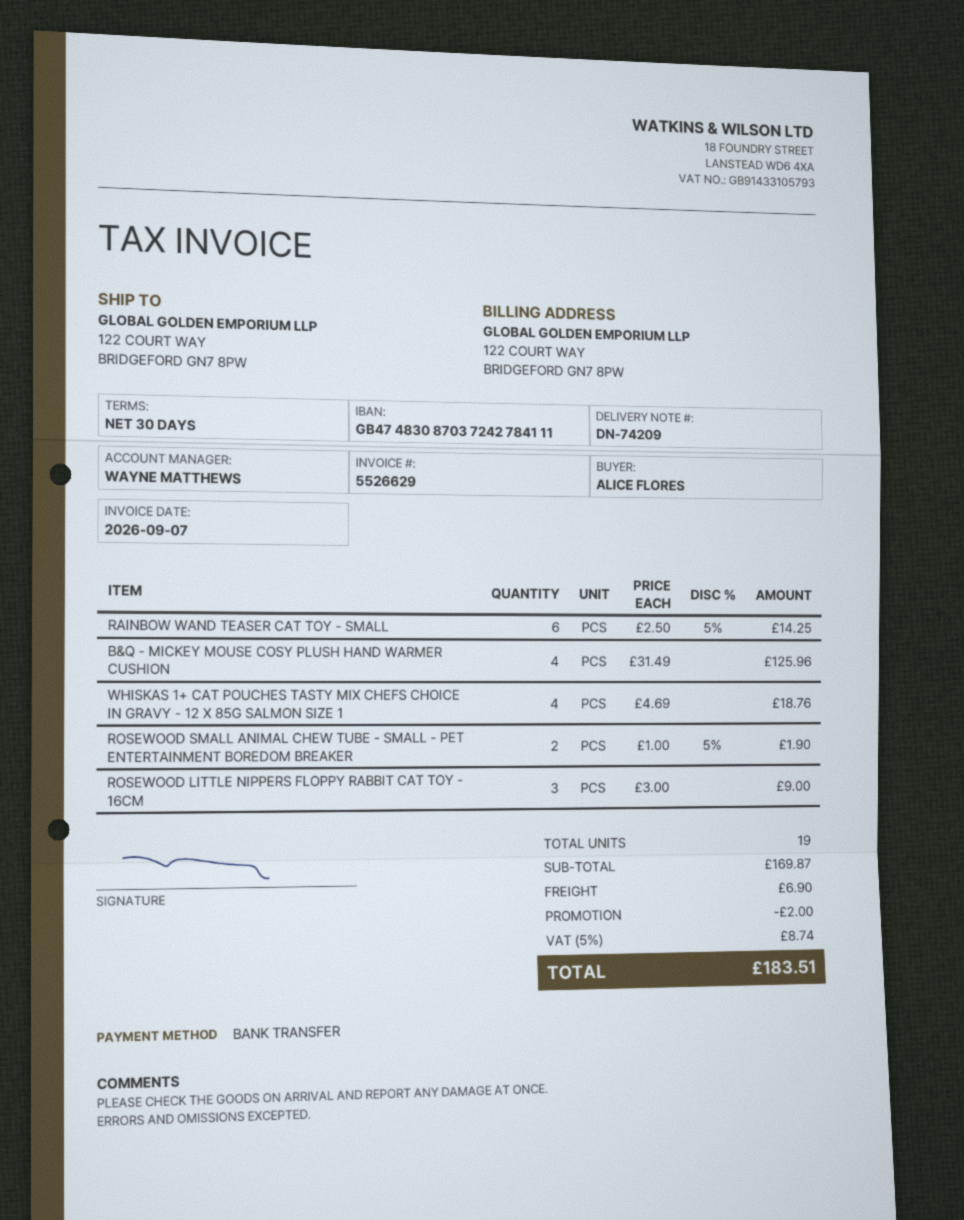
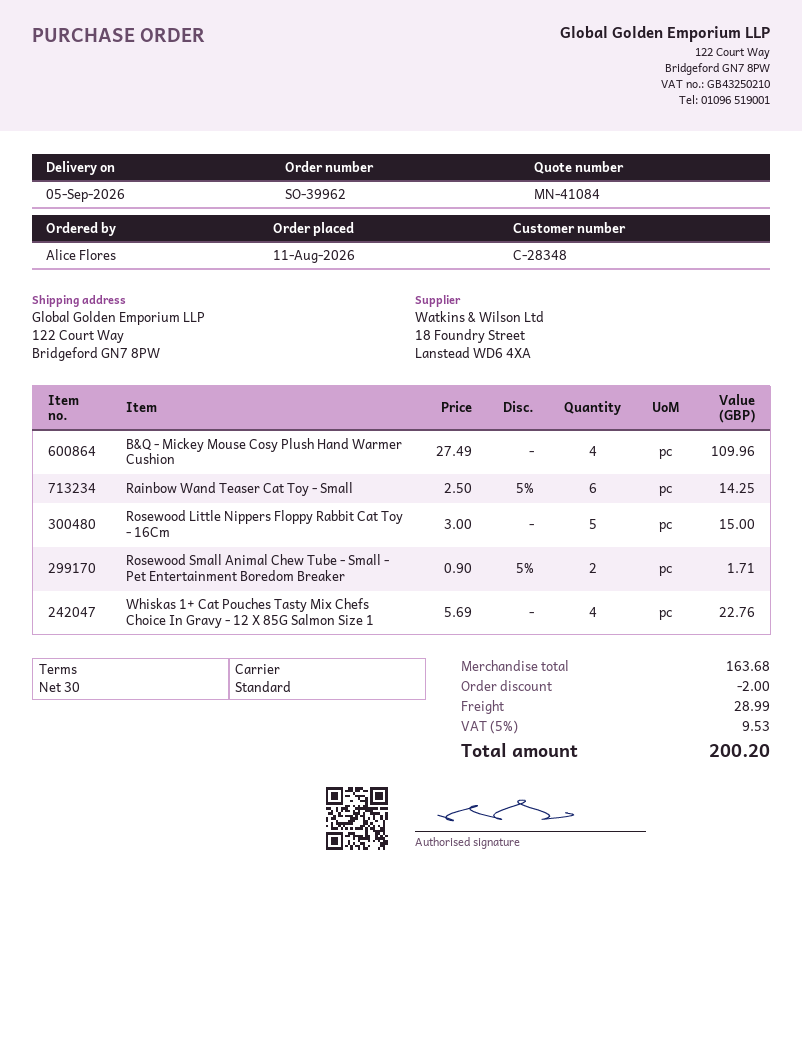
B&Q - MICKEY MOUSE COSY PLUSH HAND WARMER CUSHION: 4 x 31.49 = 125.96 -> 4 x 27.49 = 109.96
WHISKAS 1+ CAT POUCHES TASTY MIX CHEFS CHOICE IN GRAVY - 12 X 85G SALMON SIZE 1: 4 x 4.69 = 18.76 -> 4 x 5.69 = 22.76
ROSEWOOD SMALL ANIMAL CHEW TUBE - SMALL - PET ENTERTAINMENT BOREDOM BREAKER: 2 x 1.00 - 5% = 1.90 -> 2 x 0.90 - 5% = 1.71
ROSEWOOD LITTLE NIPPERS FLOPPY RABBIT CAT TOY - 16CM: 3 x 3.00 = 9.00 -> 5 x 3.00 = 15.00
subtotal: 169.87 -> 163.68
shipping: 6.90 -> 28.99
tax: 5% = 8.74 -> 5% = 9.53
total: 183.51 -> 200.20

